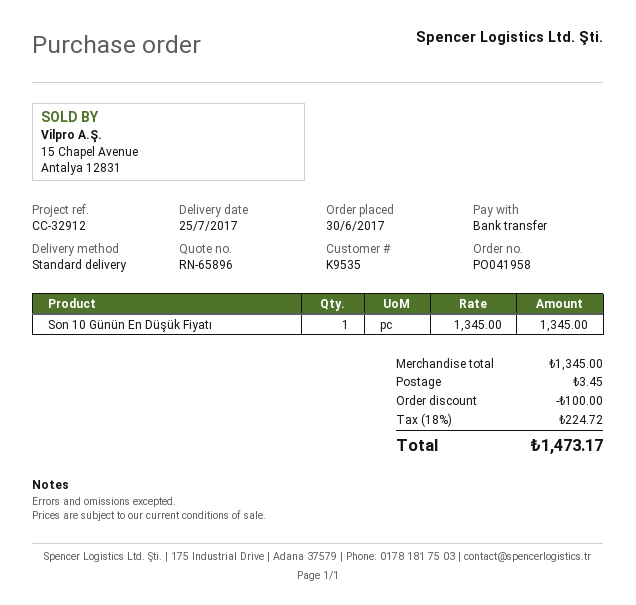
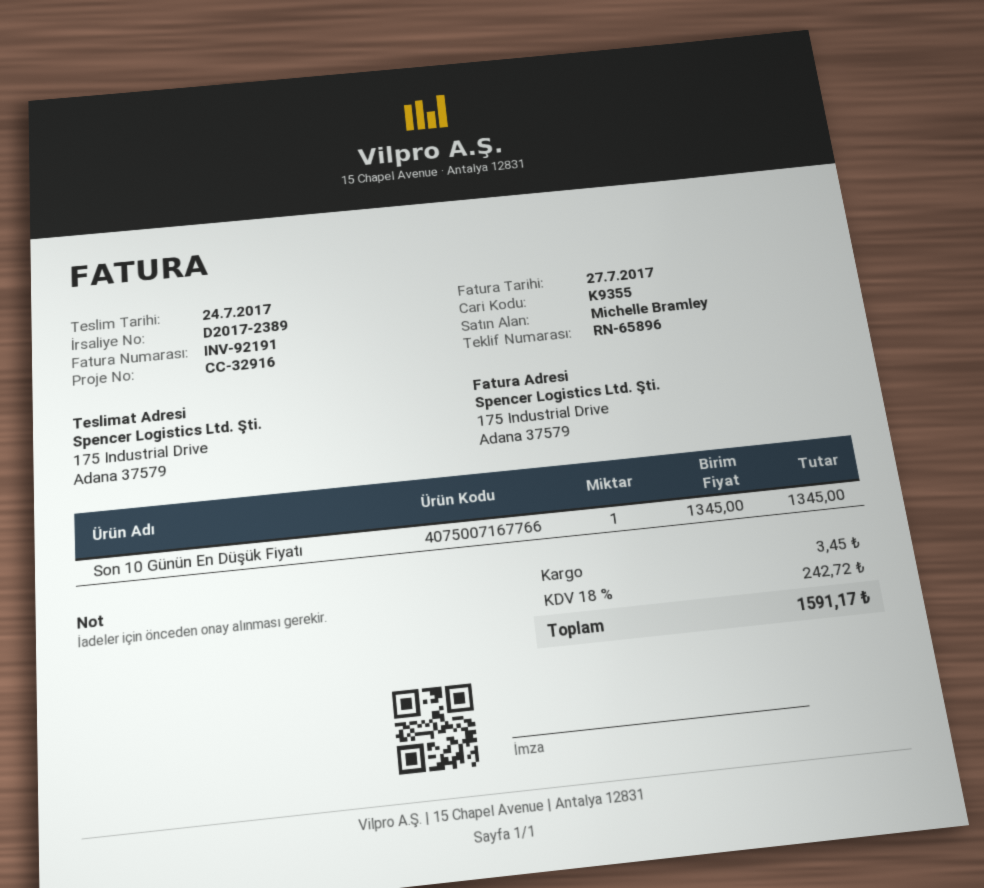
delivery date: 2017-07-25 -> 2017-07-24
customer number: K9535 -> K9355
reference: CC-32912 -> CC-32916
discount: 100.00 -> none
tax: 18% = 224.72 -> 18% = 242.72
total: 1473.17 -> 1591.17

